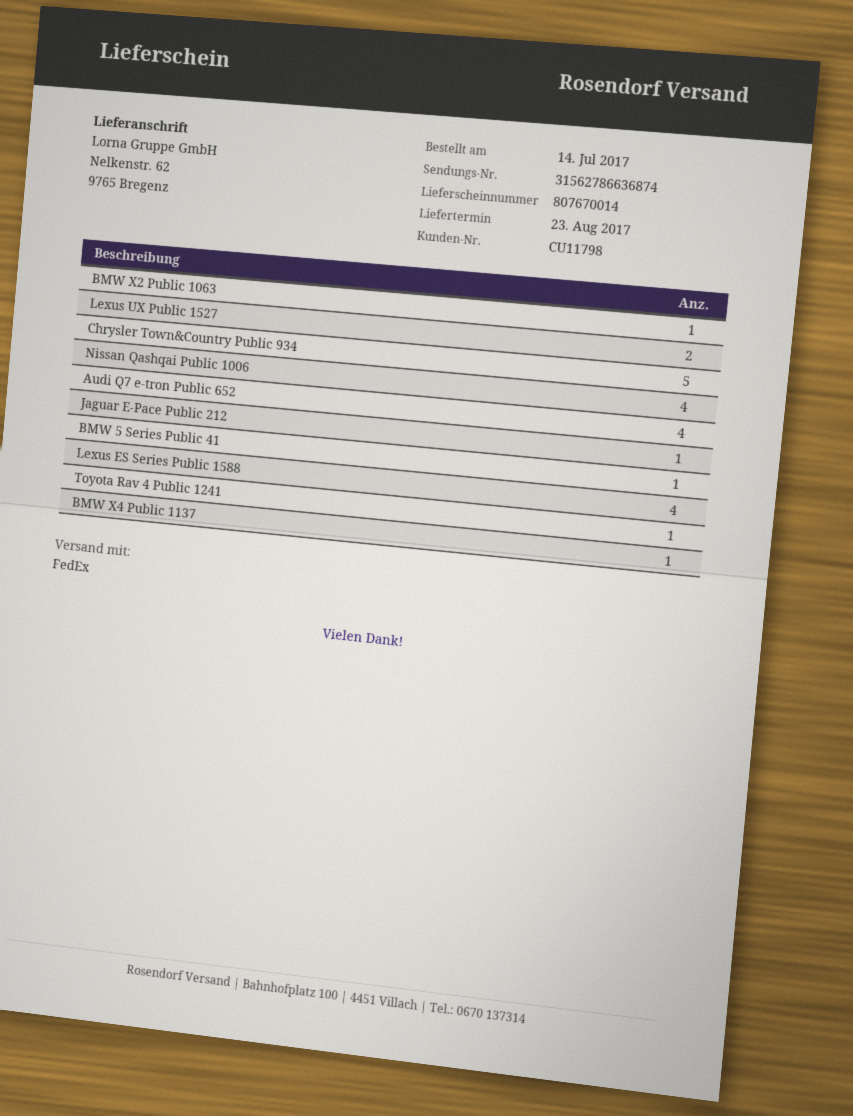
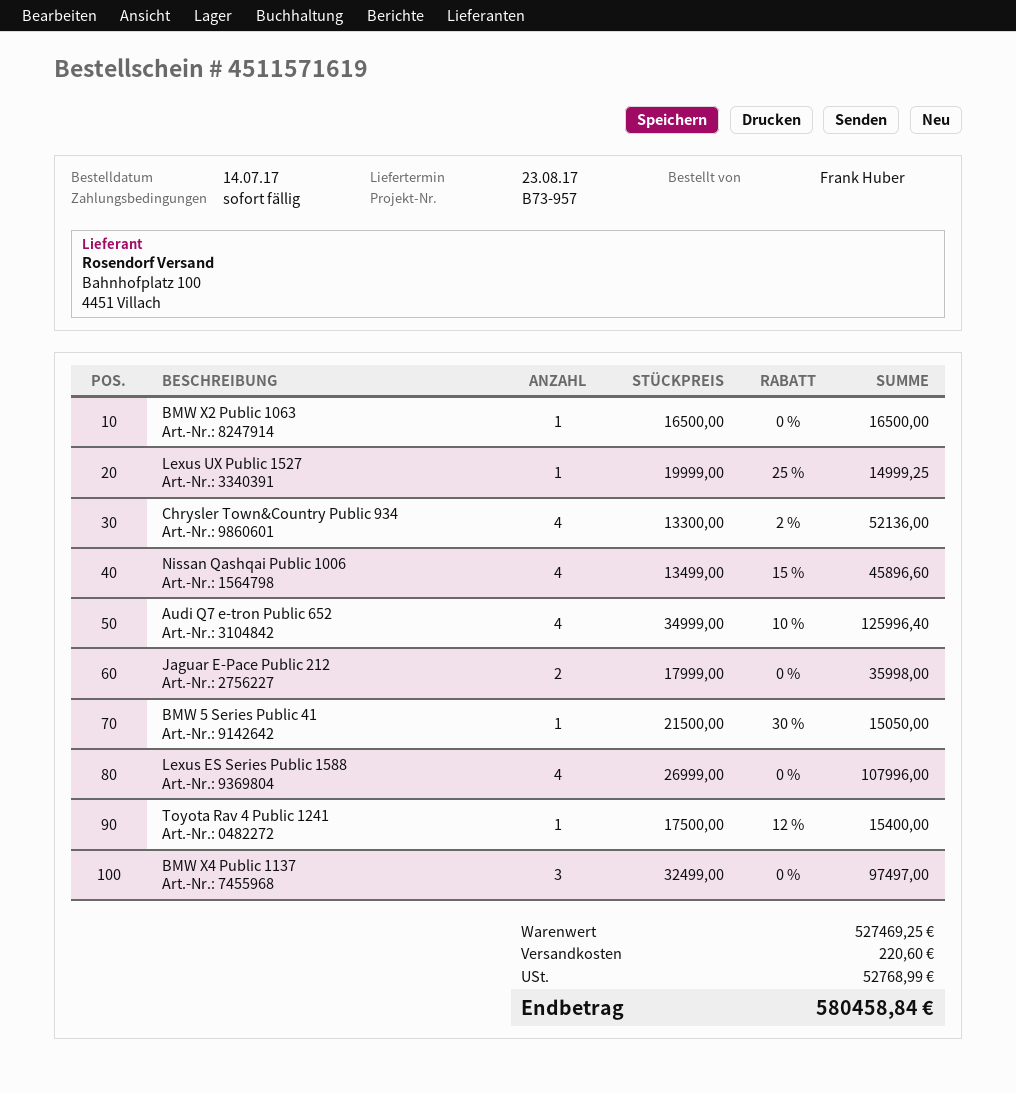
Lexus UX Public 1527: 2 -> 1
Chrysler Town&Country Public 934: 5 -> 4
Jaguar E-Pace Public 212: 1 -> 2
BMW X4 Public 1137: 1 -> 3

